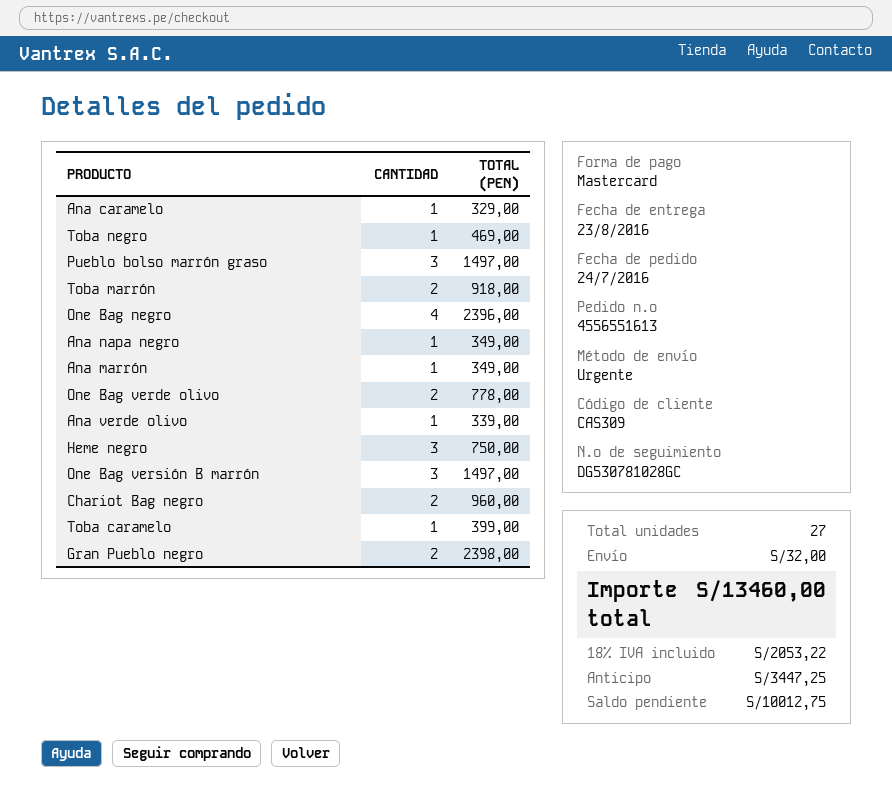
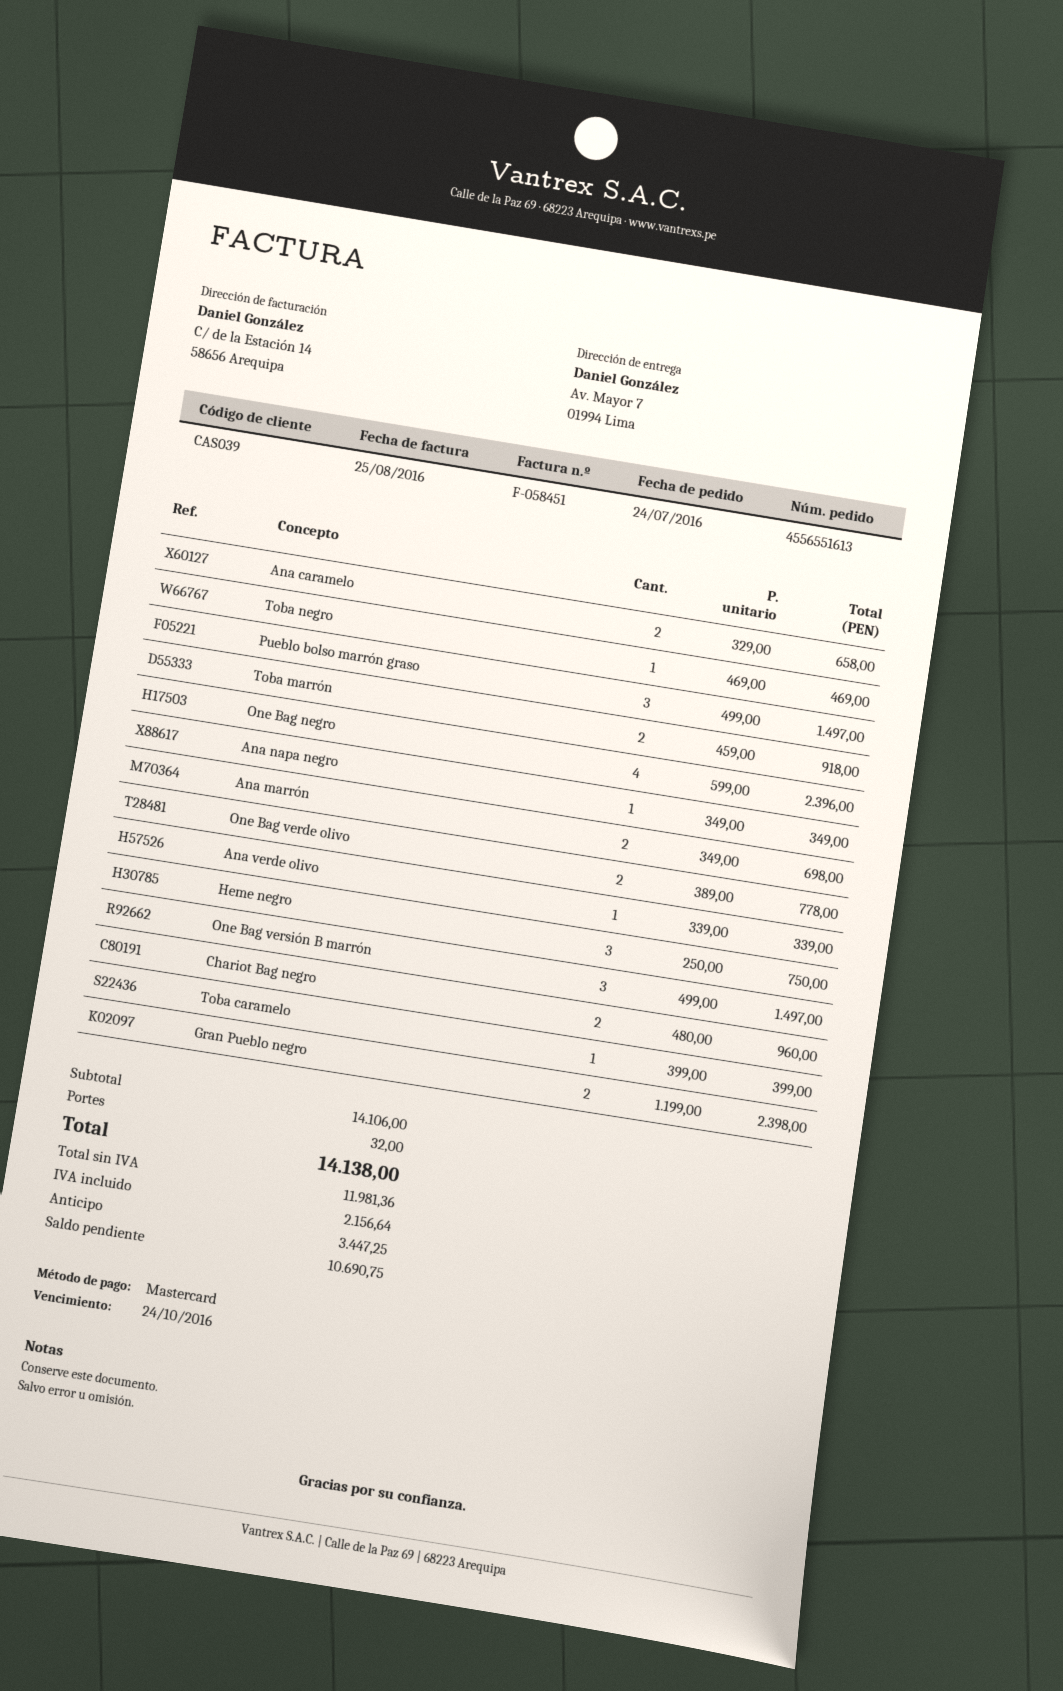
customer number: CAS309 -> CAS039
Ana caramelo: 1 for 329.00 -> 2 for 658.00
Ana marrón: 1 for 349.00 -> 2 for 698.00
tax: 2053.22 -> 2156.64
total: 13460.00 -> 14138.00
balance: 10012.75 -> 10690.75

